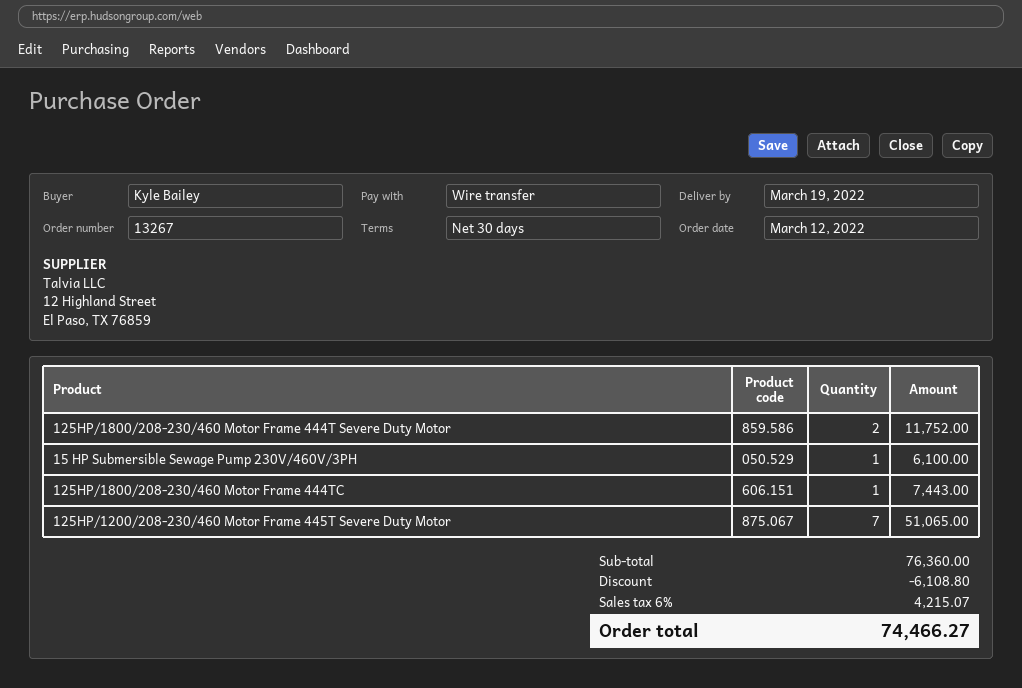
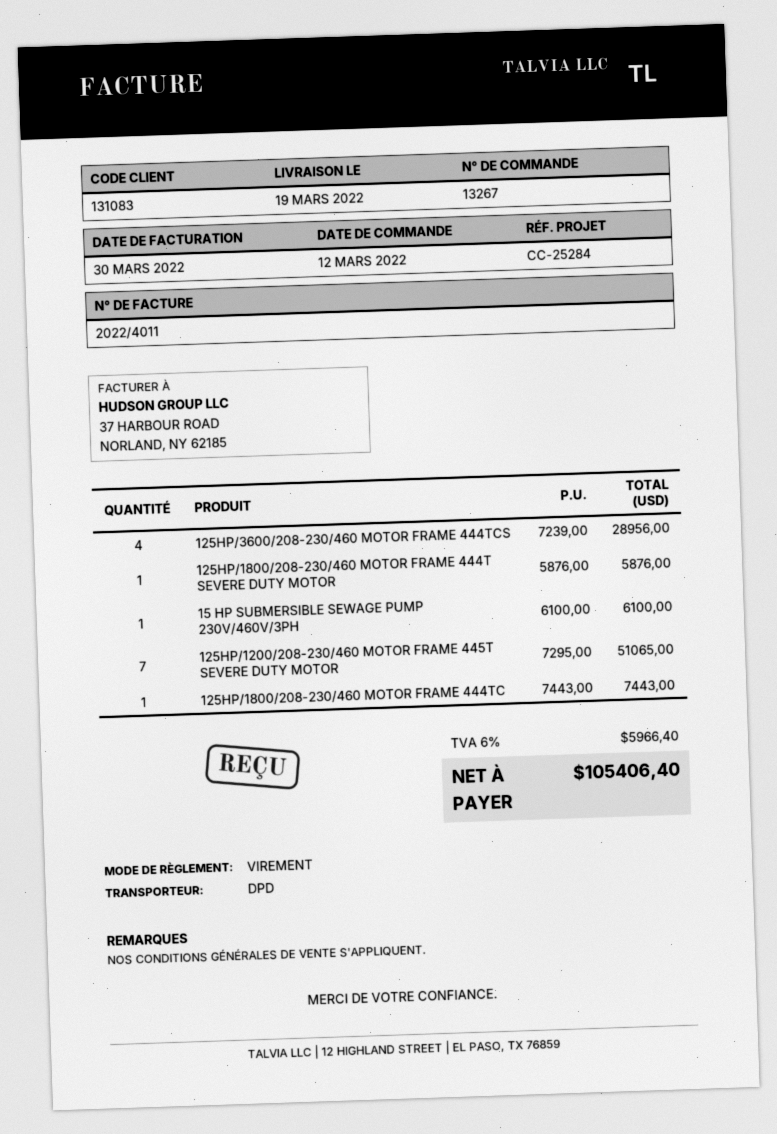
125HP/1800/208-230/460 Motor Frame 444T Severe Duty Motor: 2 for 11752.00 -> 1 for 5876.00
125HP/3600/208-230/460 MOTOR FRAME 444TCS: none -> 4 for 28956.00
discount: 6108.80 -> none
tax: 6% = 4215.07 -> 6% = 5966.40
total: 74466.27 -> 105406.40

